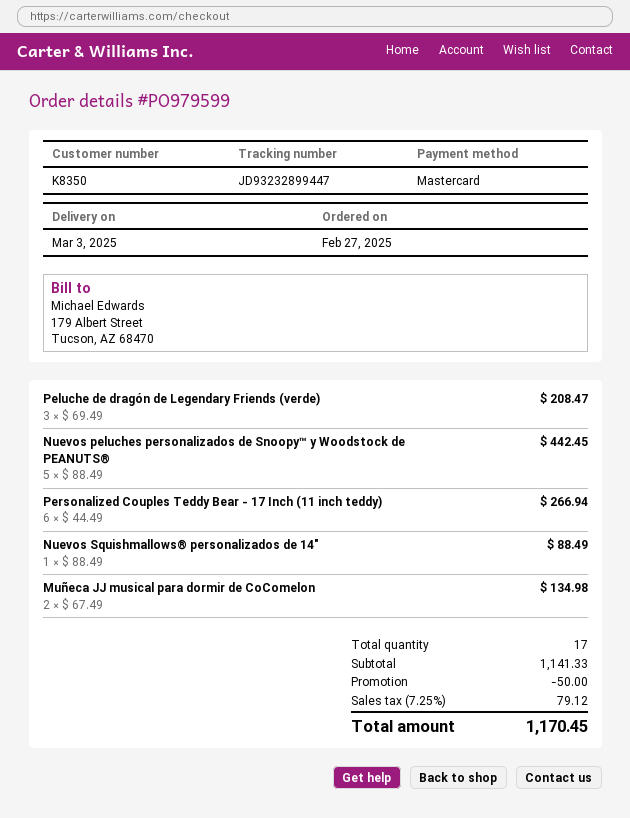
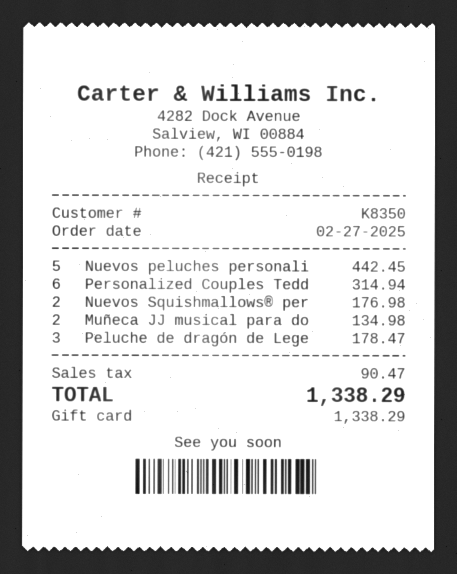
payment method: Mastercard -> gift card
Peluche de dragón de Legendary Friends (verde): 3 for 208.47 -> 3 for 178.47
Personalized Couples Teddy Bear - 17 Inch (11 inch teddy): 6 for 266.94 -> 6 for 314.94
Nuevos Squishmallows® personalizados de 14": 1 for 88.49 -> 2 for 176.98
discount: 50.00 -> none
tax: 79.12 -> 90.47
total: 1170.45 -> 1338.29

